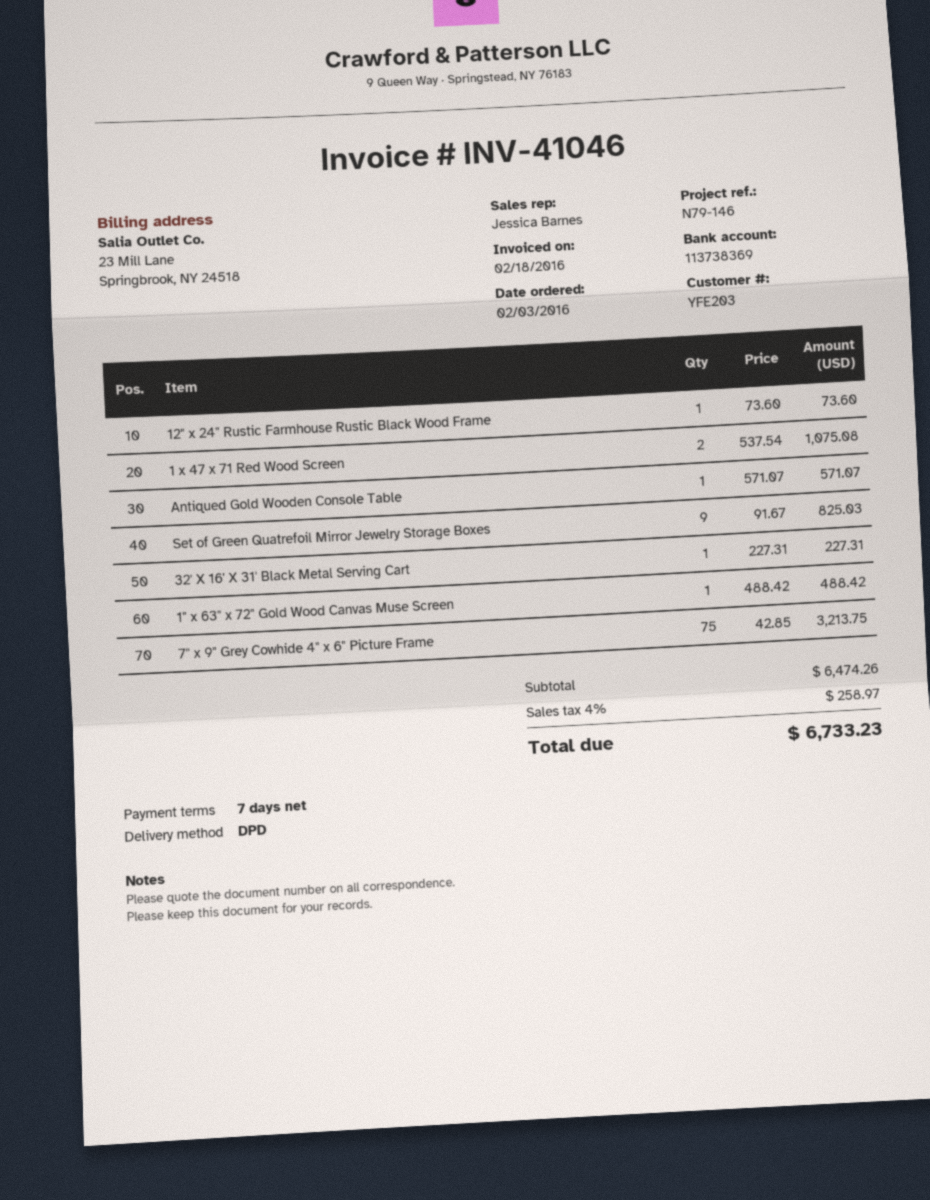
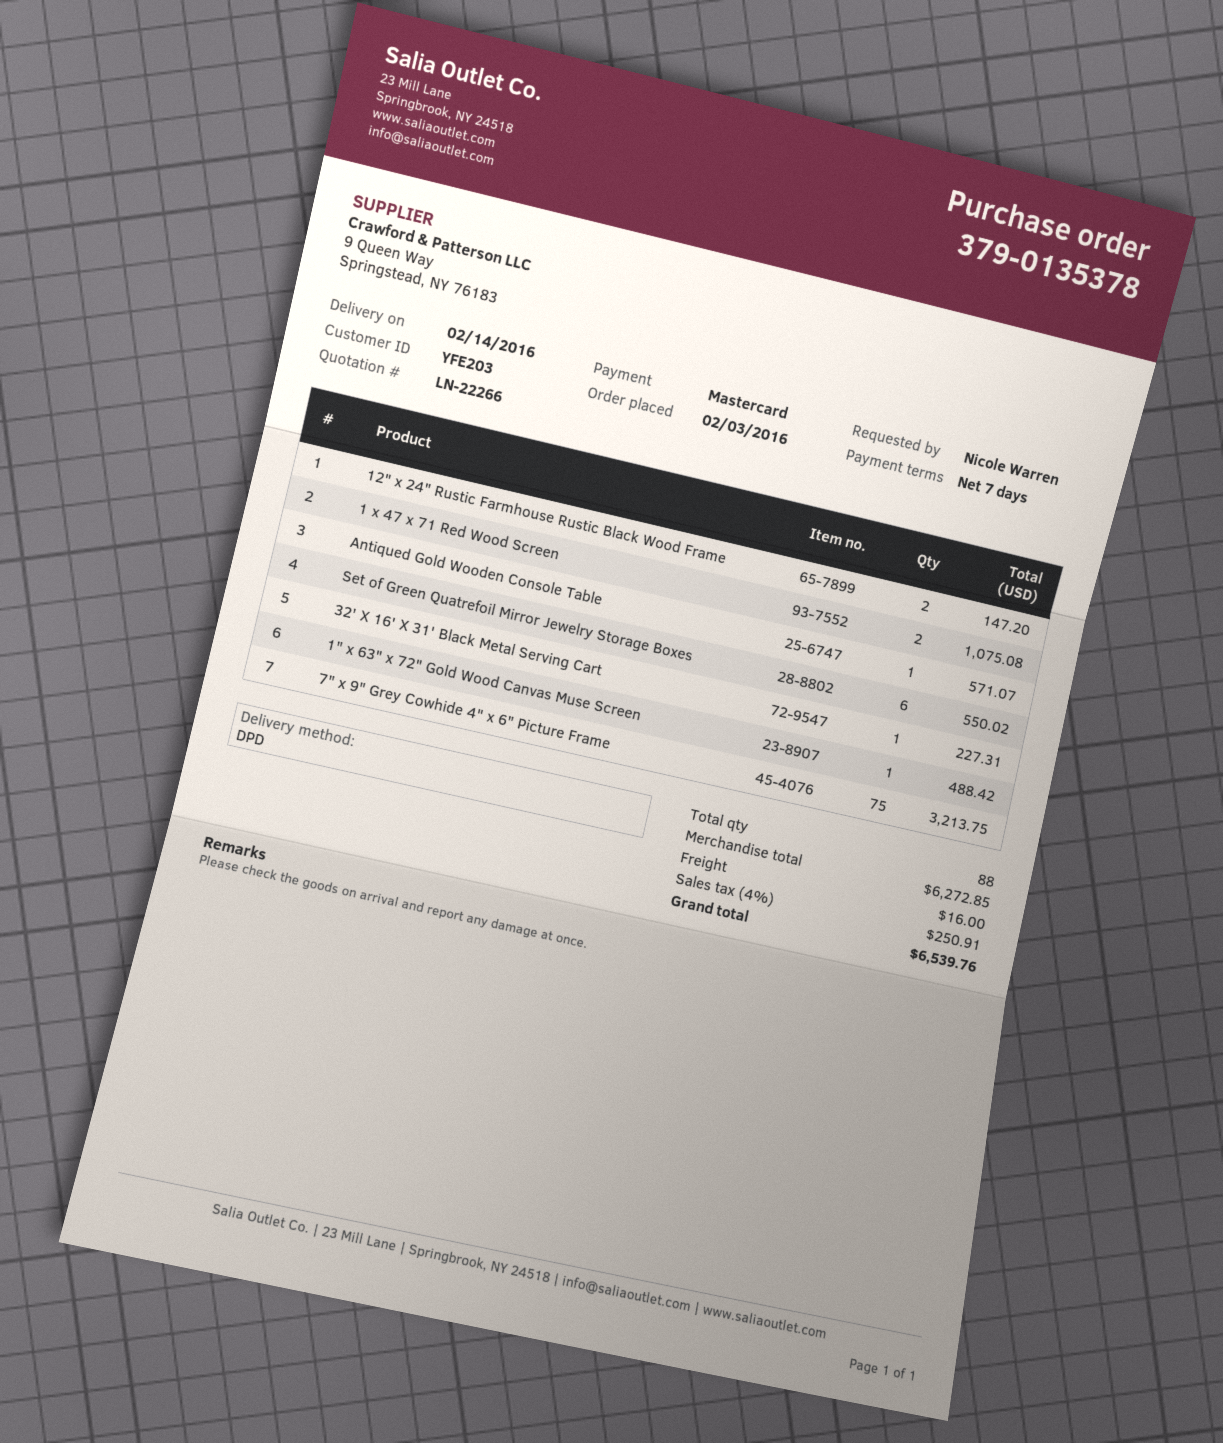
12" x 24" Rustic Farmhouse Rustic Black Wood Frame: 1 for 73.60 -> 2 for 147.20
Set of Green Quatrefoil Mirror Jewelry Storage Boxes: 9 for 825.03 -> 6 for 550.02
subtotal: 6474.26 -> 6272.85
shipping: none -> 16.00
tax: 4% = 258.97 -> 4% = 250.91
total: 6733.23 -> 6539.76

